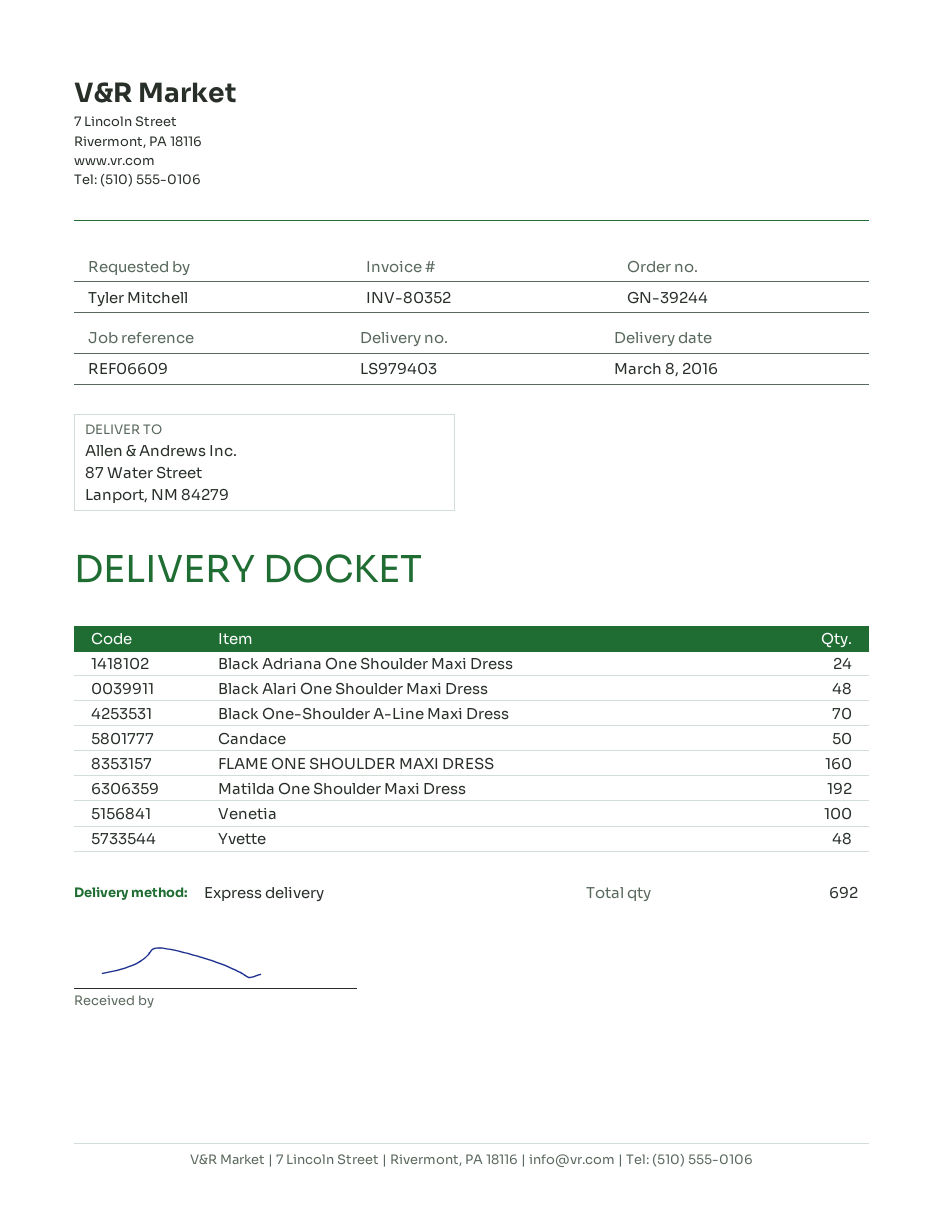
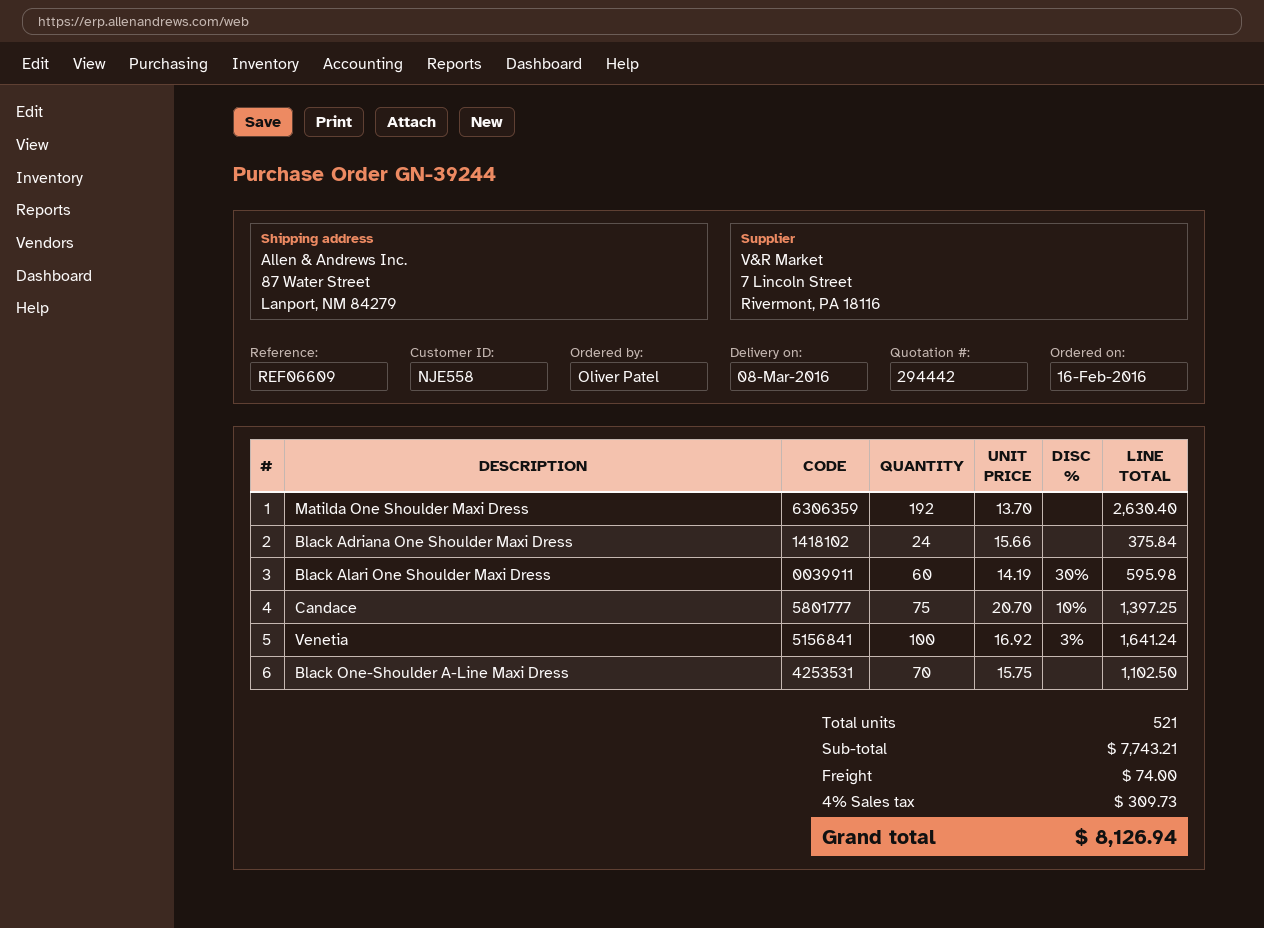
ordered by: Tyler Mitchell -> Oliver Patel
Black Alari One Shoulder Maxi Dress: 48 -> 60
Candace: 50 -> 75
FLAME ONE SHOULDER MAXI DRESS: 160 -> none
Yvette: 48 -> none
total quantity: 692 -> 521

